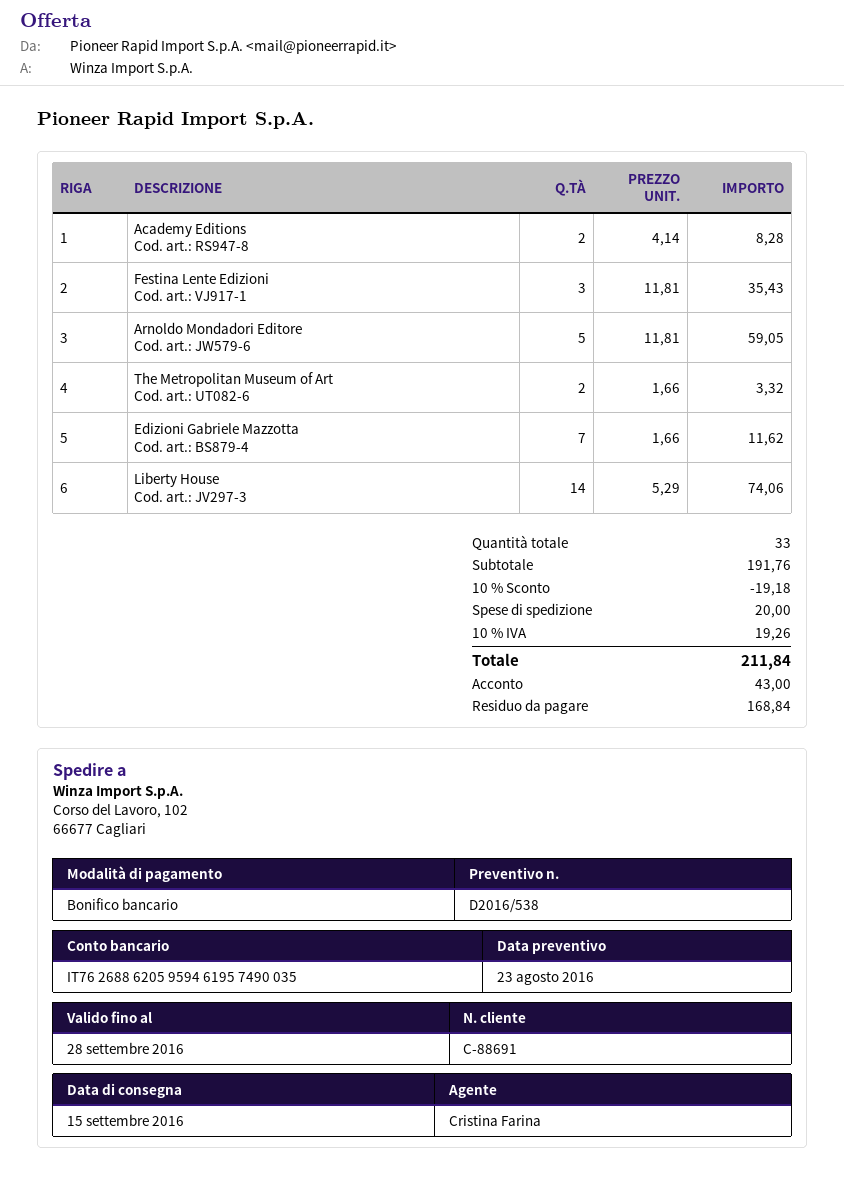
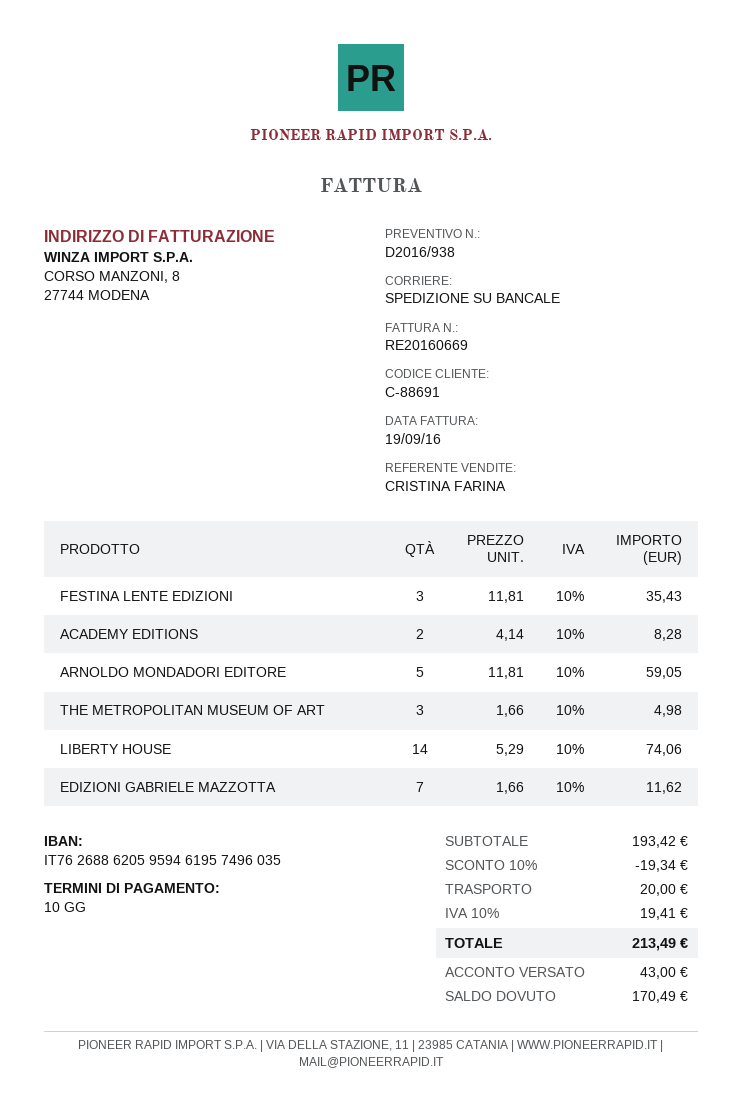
quote number: D2016/538 -> D2016/938
bank account: IT7626886205959461957490035 -> IT7626886205959461957496035
The Metropolitan Museum of Art: 2 x 1.66 = 3.32 -> 3 x 1.66 = 4.98
subtotal: 191.76 -> 193.42
discount: 10% = 19.18 -> 10% = 19.34
tax: 10% = 19.26 -> 10% = 19.41
total: 211.84 -> 213.49
balance: 168.84 -> 170.49

